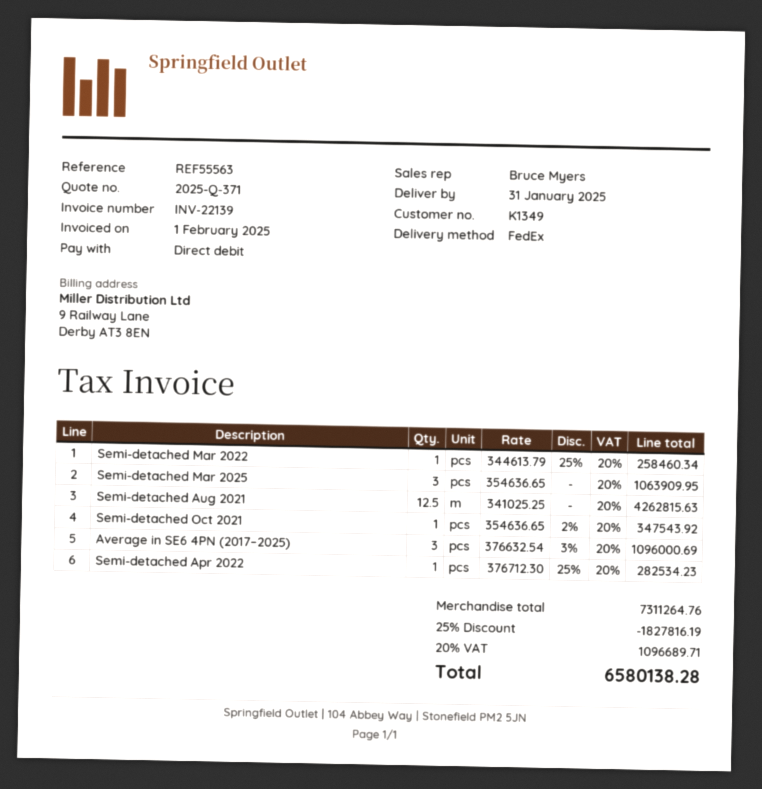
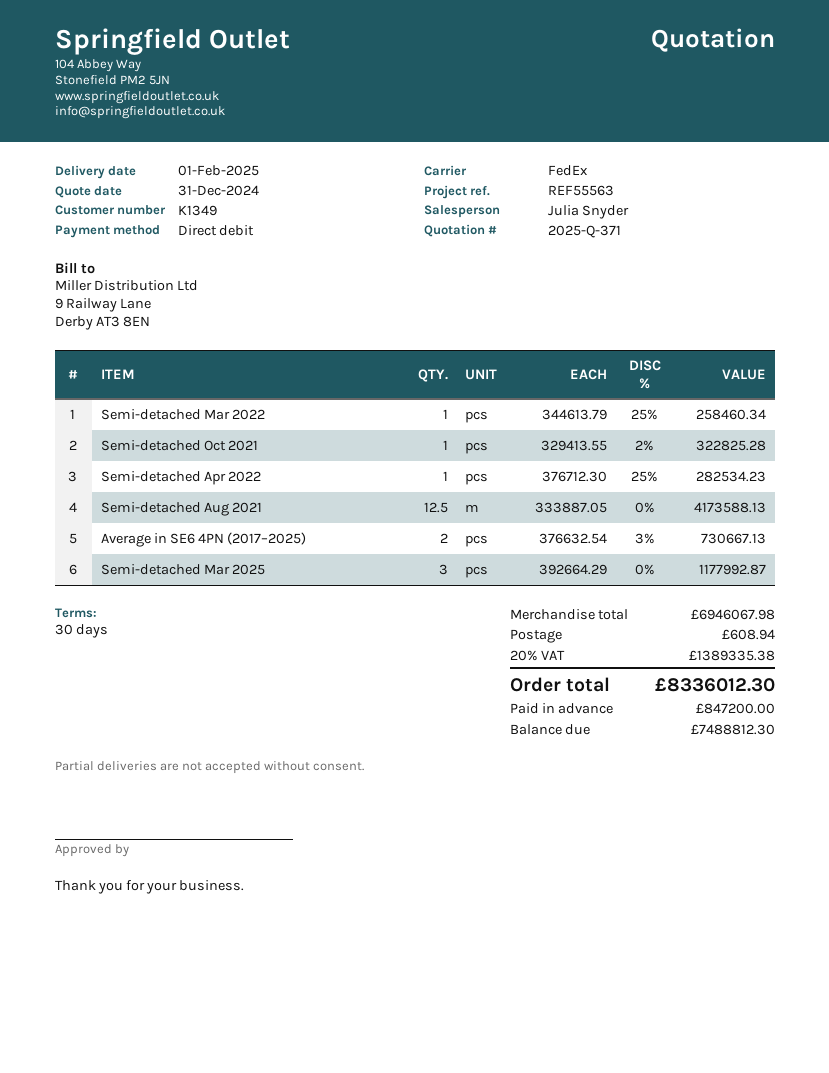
delivery date: 2025-01-31 -> 2025-02-01
sales rep: Bruce Myers -> Julia Snyder
Semi-detached Mar 2025: 3 x 354636.65 = 1063909.95 -> 3 x 392664.29 = 1177992.87
Semi-detached Aug 2021: 12.5 x 341025.25 = 4262815.63 -> 12.5 x 333887.05 = 4173588.13
Semi-detached Oct 2021: 1 x 354636.65 - 2% = 347543.92 -> 1 x 329413.55 - 2% = 322825.28
Average in SE6 4PN (2017–2025): 3 x 376632.54 - 3% = 1096000.69 -> 2 x 376632.54 - 3% = 730667.13
subtotal: 7311264.76 -> 6946067.98
discount: 25% = 1827816.19 -> none
shipping: none -> 608.94
tax: 20% = 1096689.71 -> 20% = 1389335.38
total: 6580138.28 -> 8336012.30

